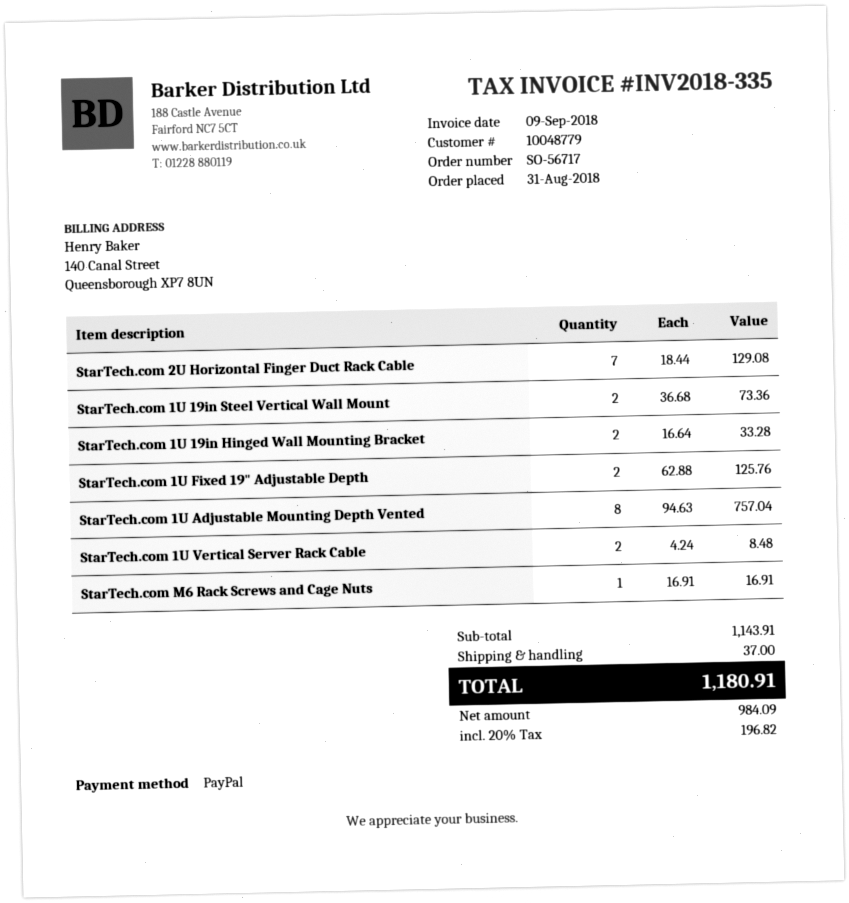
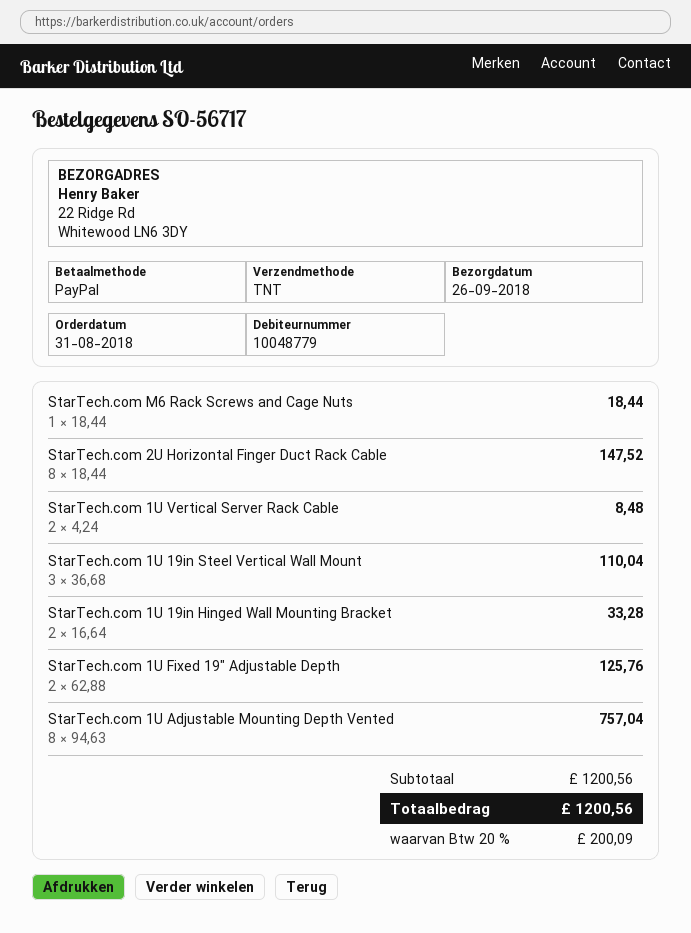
StarTech.com 2U Horizontal Finger Duct Rack Cable: 7 x 18.44 = 129.08 -> 8 x 18.44 = 147.52
StarTech.com 1U 19in Steel Vertical Wall Mount: 2 x 36.68 = 73.36 -> 3 x 36.68 = 110.04
StarTech.com M6 Rack Screws and Cage Nuts: 1 x 16.91 = 16.91 -> 1 x 18.44 = 18.44
subtotal: 1143.91 -> 1200.56
shipping: 37.00 -> none
tax: 20% = 196.82 -> 20% = 200.09
total: 1180.91 -> 1200.56

